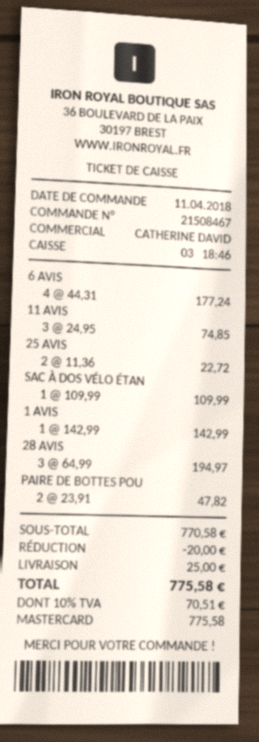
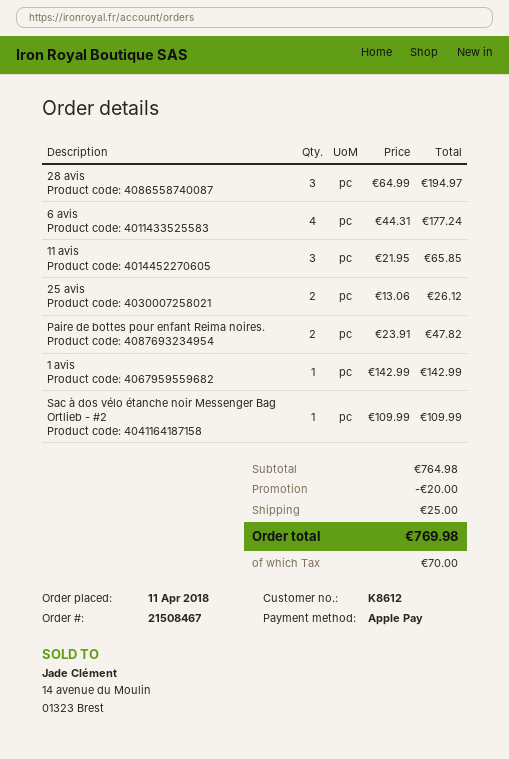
payment method: Mastercard -> Apple Pay
11 AVIS: 3 x 24.95 = 74.85 -> 3 x 21.95 = 65.85
25 AVIS: 2 x 11.36 = 22.72 -> 2 x 13.06 = 26.12
subtotal: 770.58 -> 764.98
tax: 70.51 -> 70.00
total: 775.58 -> 769.98

